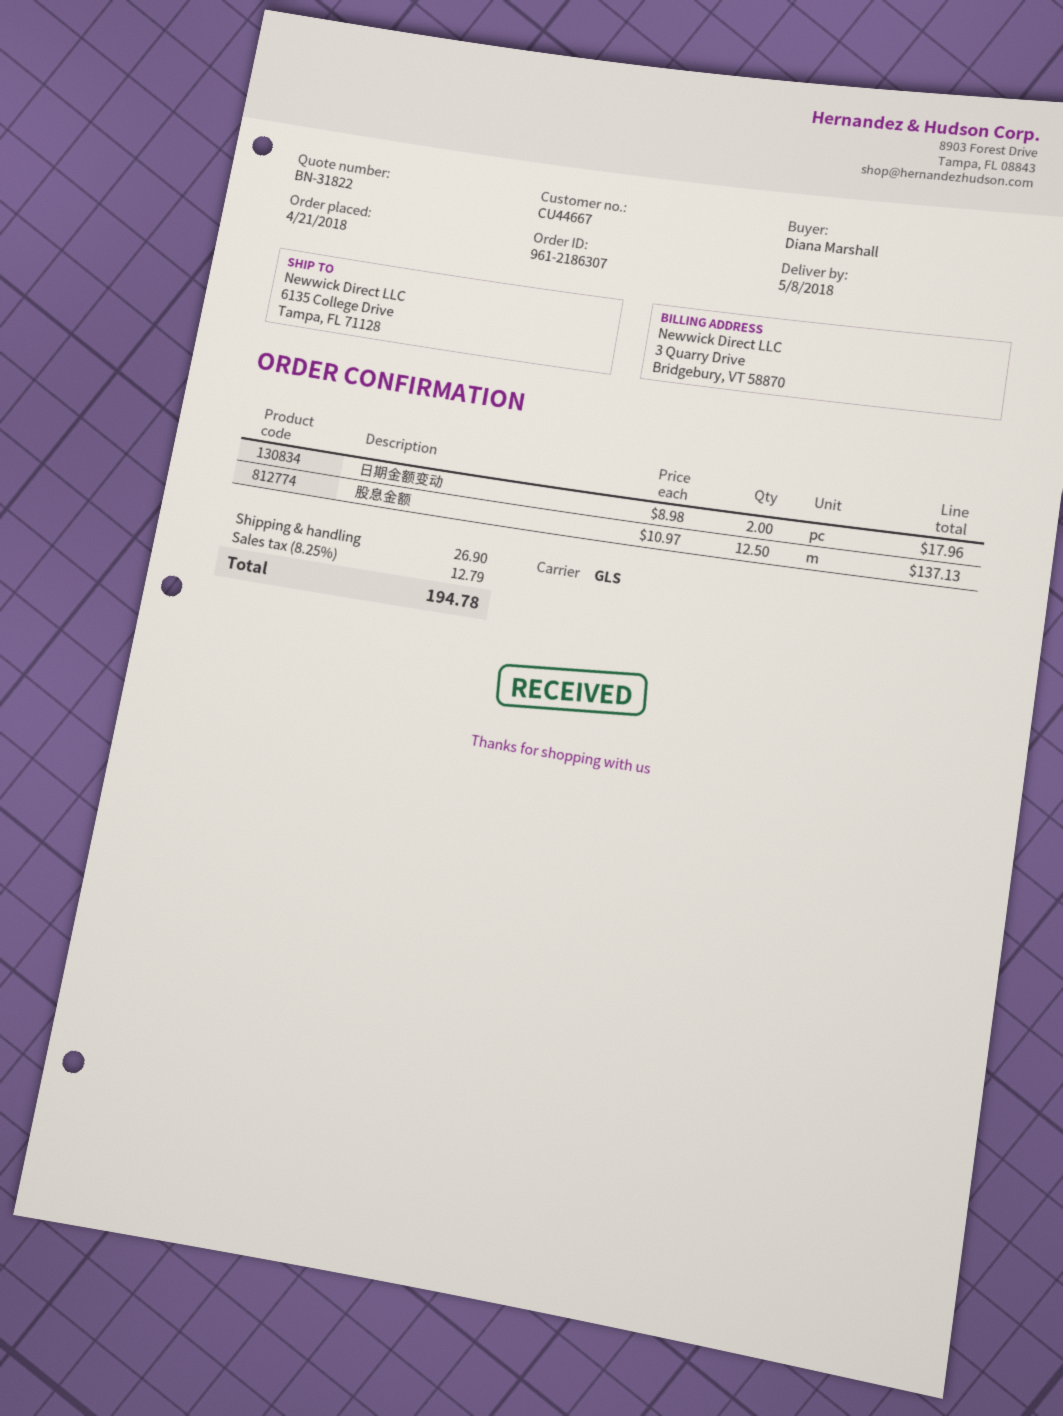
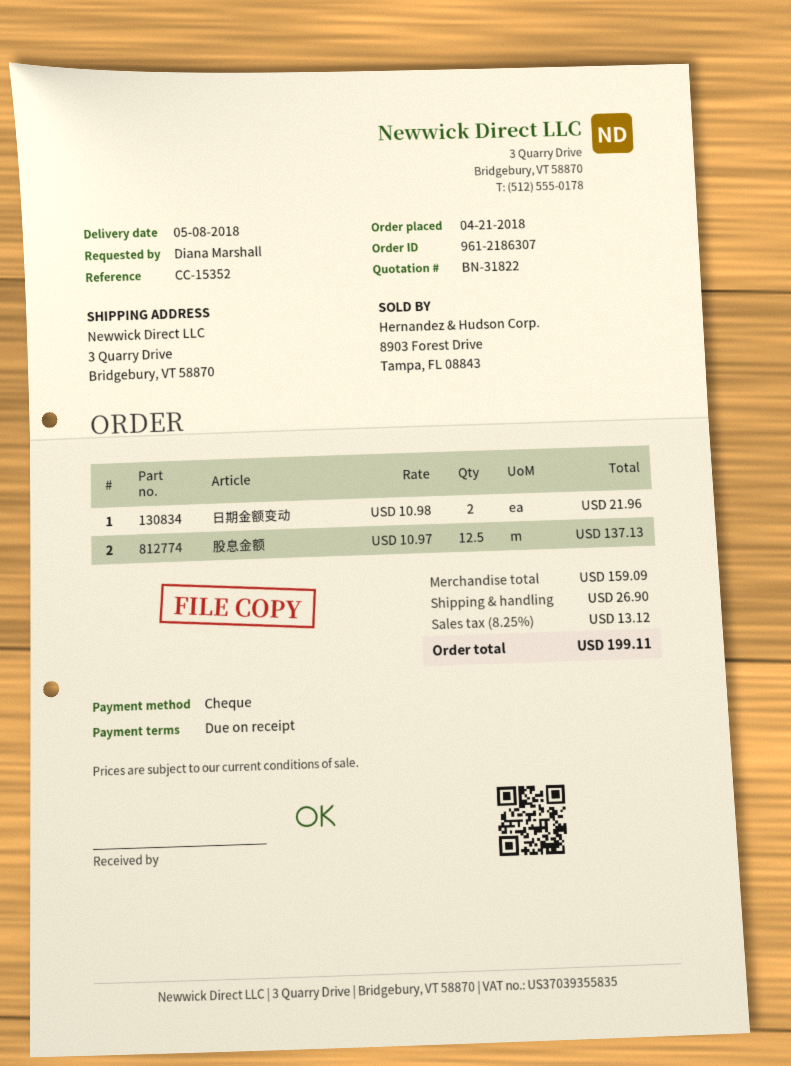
ship to: 6135 College Drive, Tampa, FL 71128 -> 3 Quarry Drive, Bridgebury, VT 58870
日期金额变动: 2 x 8.98 = 17.96 -> 2 x 10.98 = 21.96
tax: 8.25% = 12.79 -> 8.25% = 13.12
total: 194.78 -> 199.11

